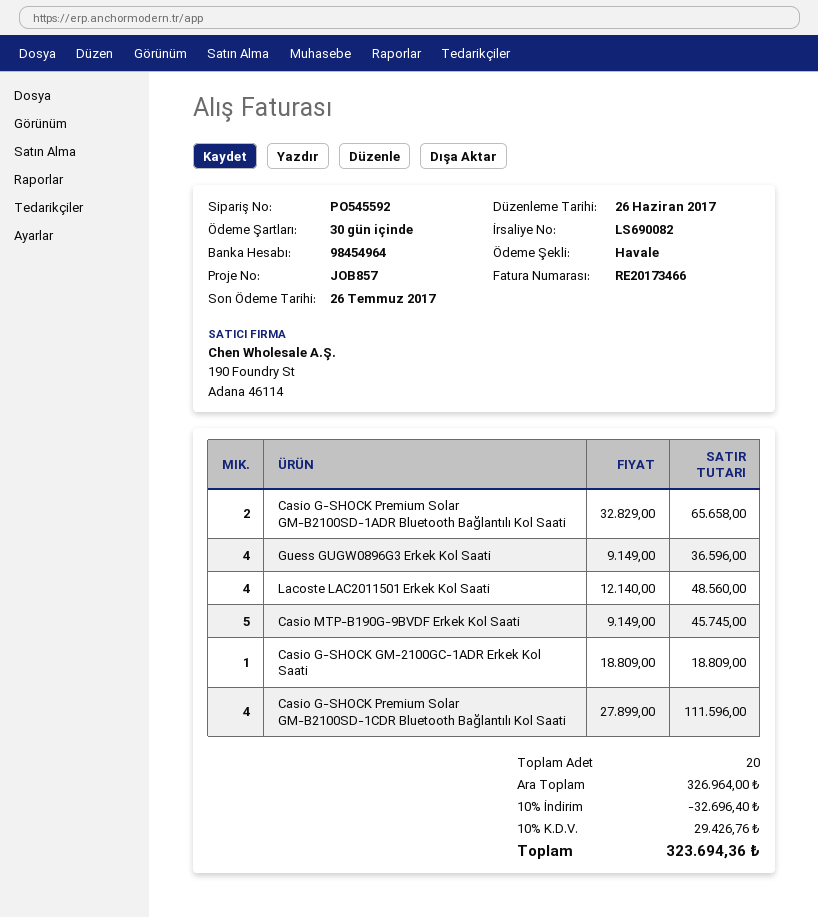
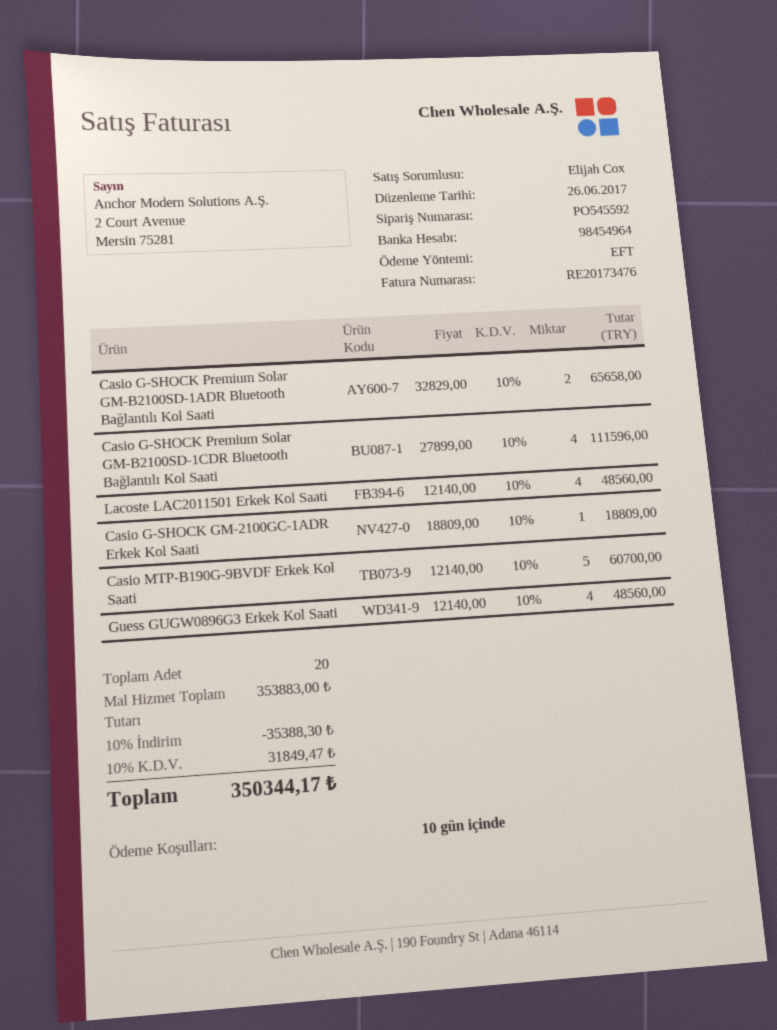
invoice number: RE20173466 -> RE20173476
payment terms: 30 days -> 10 days
Guess GUGW0896G3 Erkek Kol Saati: 4 x 9149.00 = 36596.00 -> 4 x 12140.00 = 48560.00
Casio MTP-B190G-9BVDF Erkek Kol Saati: 5 x 9149.00 = 45745.00 -> 5 x 12140.00 = 60700.00
subtotal: 326964.00 -> 353883.00
discount: 10% = 32696.40 -> 10% = 35388.30
tax: 10% = 29426.76 -> 10% = 31849.47
total: 323694.36 -> 350344.17

